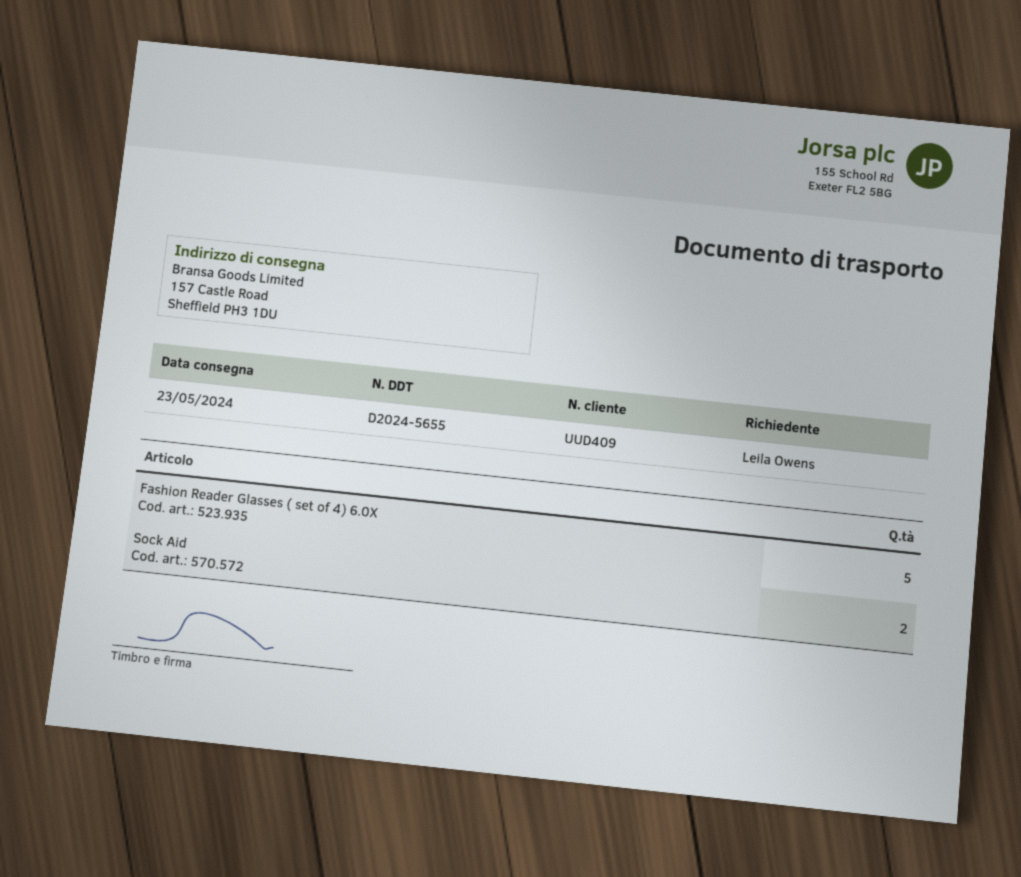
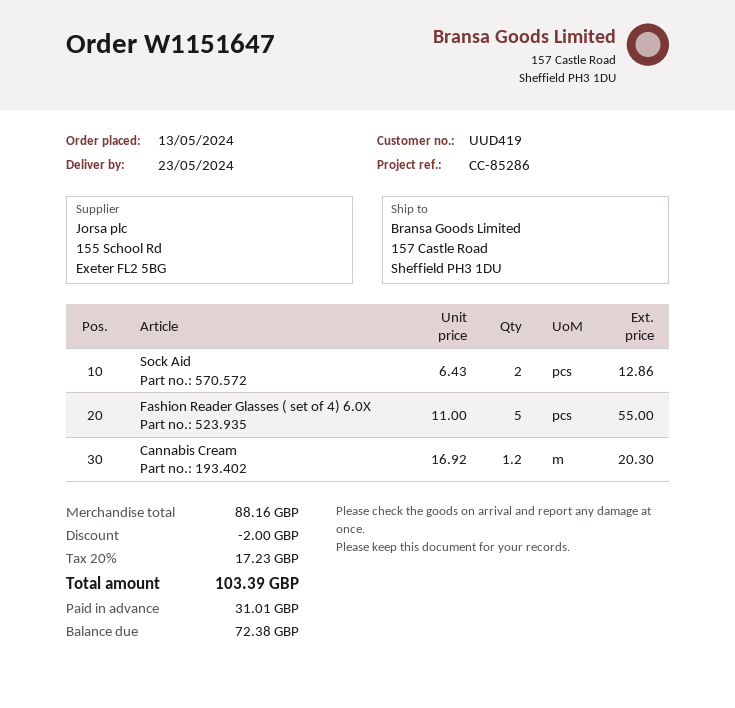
customer number: UUD409 -> UUD419
Cannabis Cream: none -> 1.2

